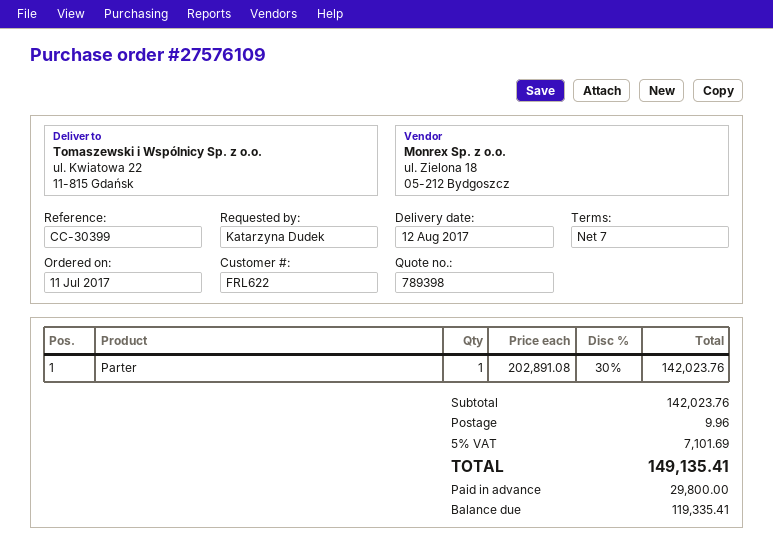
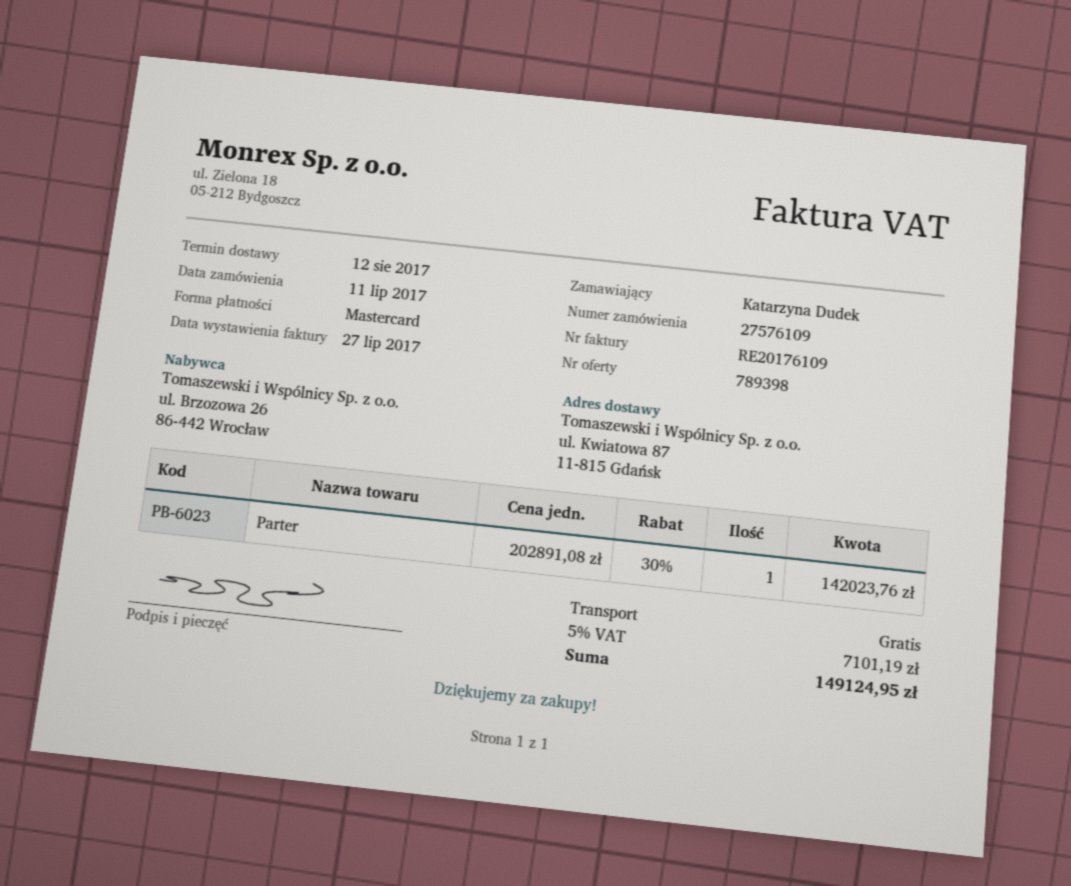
ship to: ul. Kwiatowa 22, 11-815 Gdańsk -> ul. Kwiatowa 87, 11-815 Gdańsk
shipping: 9.96 -> 0.00
tax: 5% = 7101.69 -> 5% = 7101.19
total: 149135.41 -> 149124.95

